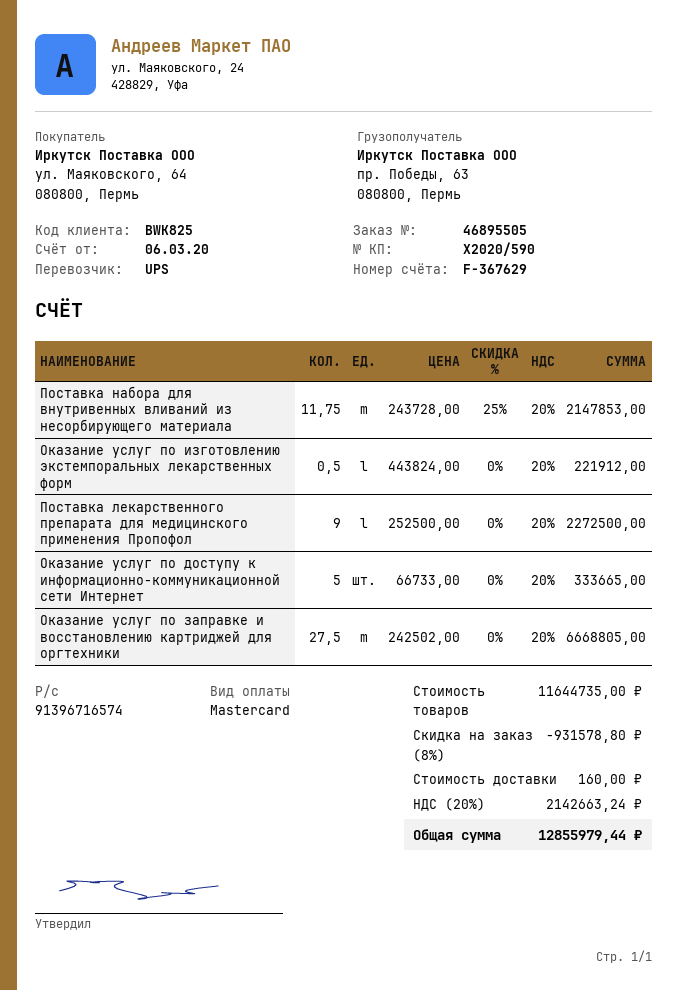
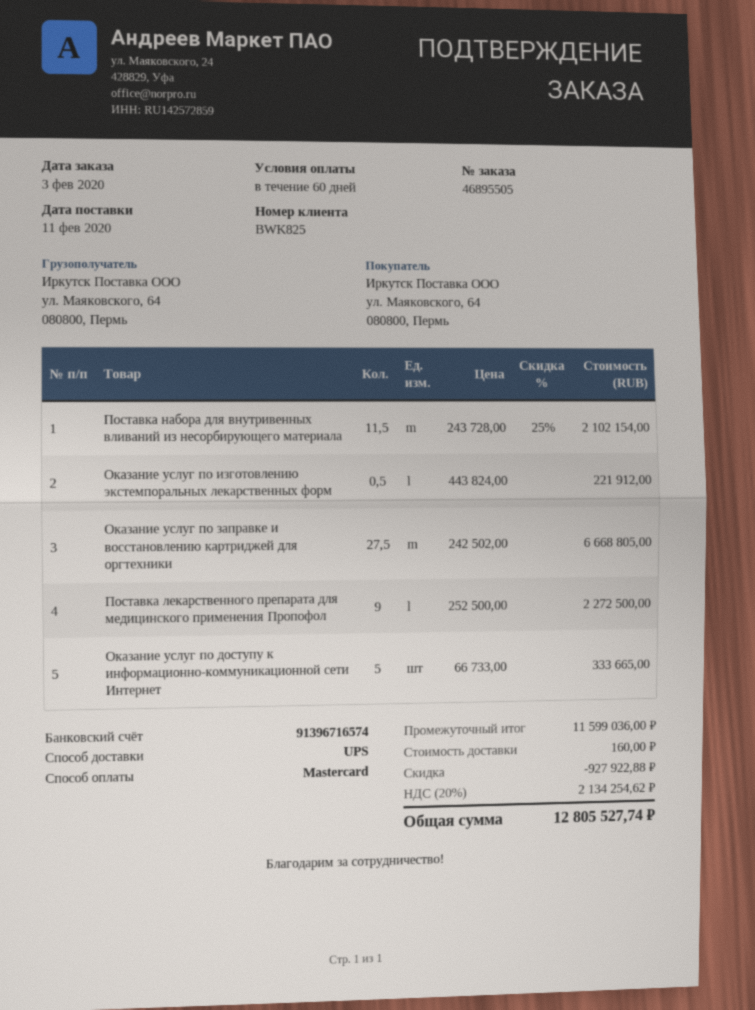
ship to: пр. Победы, 63, 080800, Пермь -> ул. Маяковского, 64, 080800, Пермь
Поставка набора для внутривенных вливаний из несорбирующего материала: 11.75 x 243728.00 - 25% = 2147853.00 -> 11.5 x 243728.00 - 25% = 2102154.00
subtotal: 11644735.00 -> 11599036.00
discount: 931578.80 -> 927922.88
tax: 20% = 2142663.24 -> 20% = 2134254.62
total: 12855979.44 -> 12805527.74

